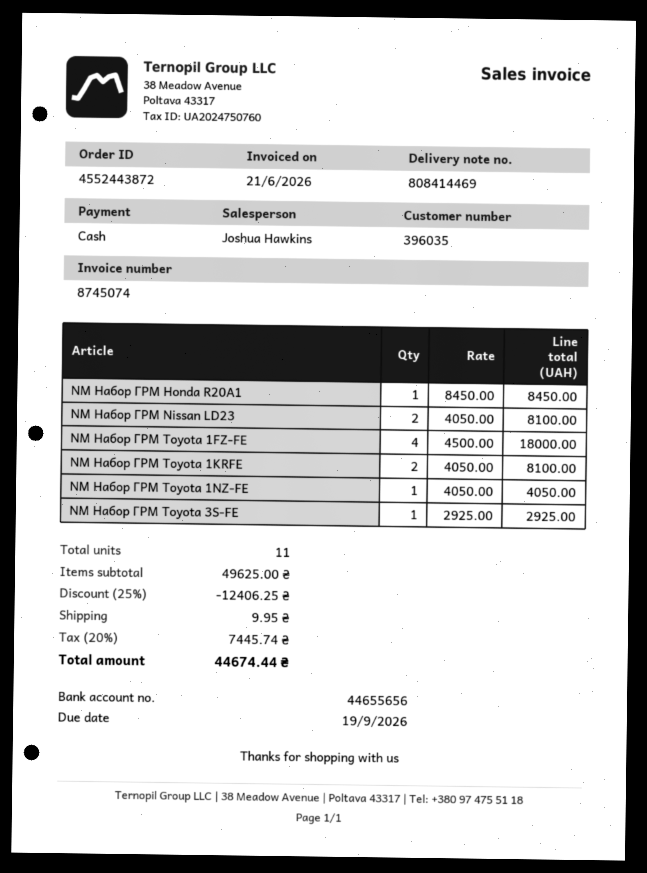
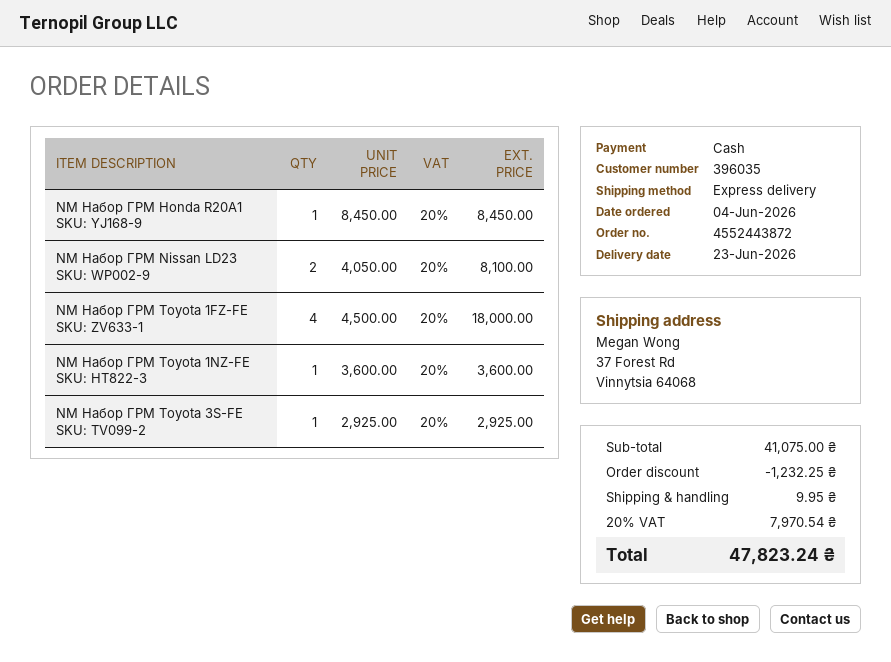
NM Набор ГРМ Toyota 1KRFE: 2 x 4050.00 = 8100.00 -> none
NM Набор ГРМ Toyota 1NZ-FE: 1 x 4050.00 = 4050.00 -> 1 x 3600.00 = 3600.00
subtotal: 49625.00 -> 41075.00
discount: 12406.25 -> 1232.25
tax: 20% = 7445.74 -> 20% = 7970.54
total: 44674.44 -> 47823.24

